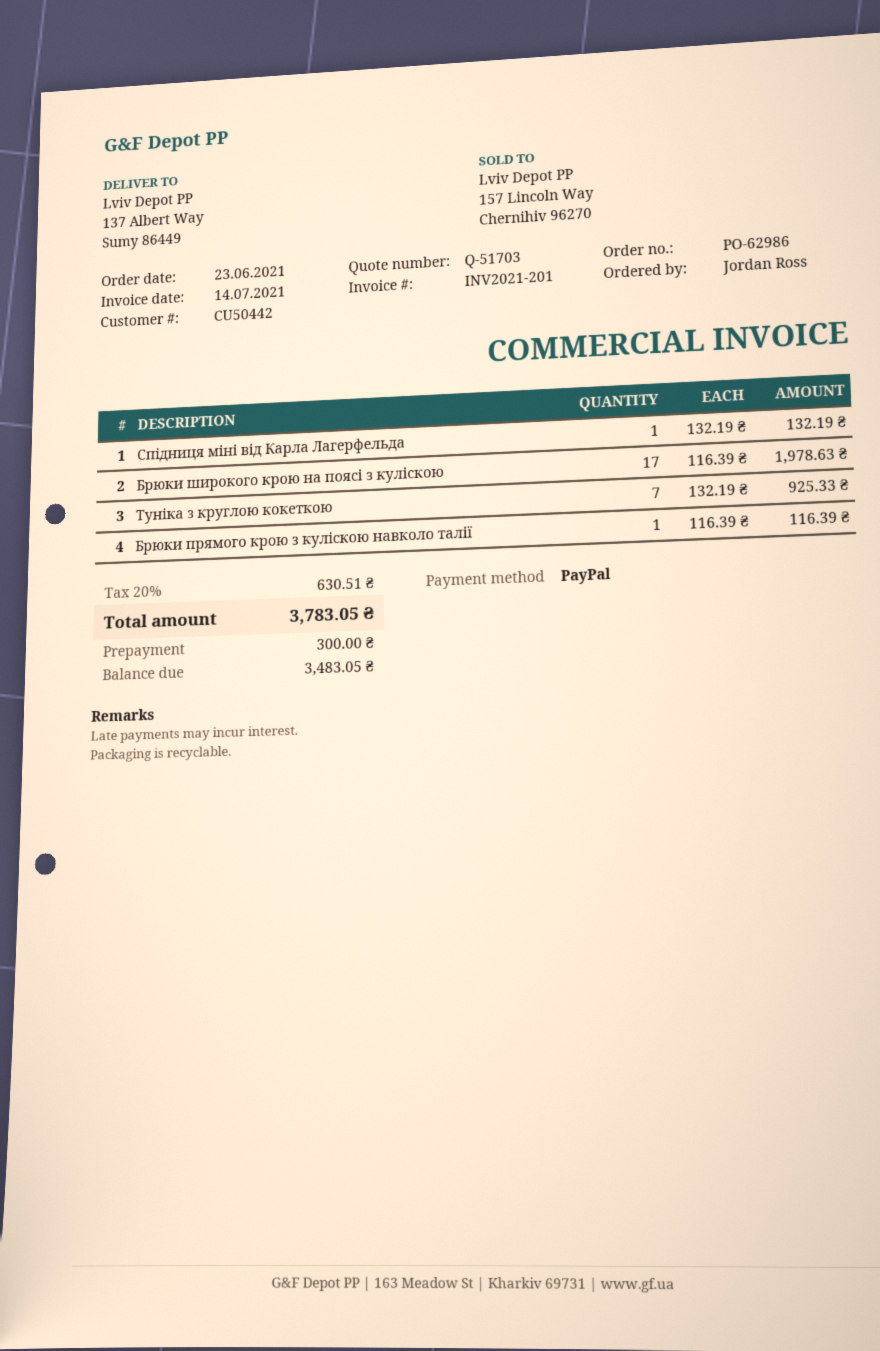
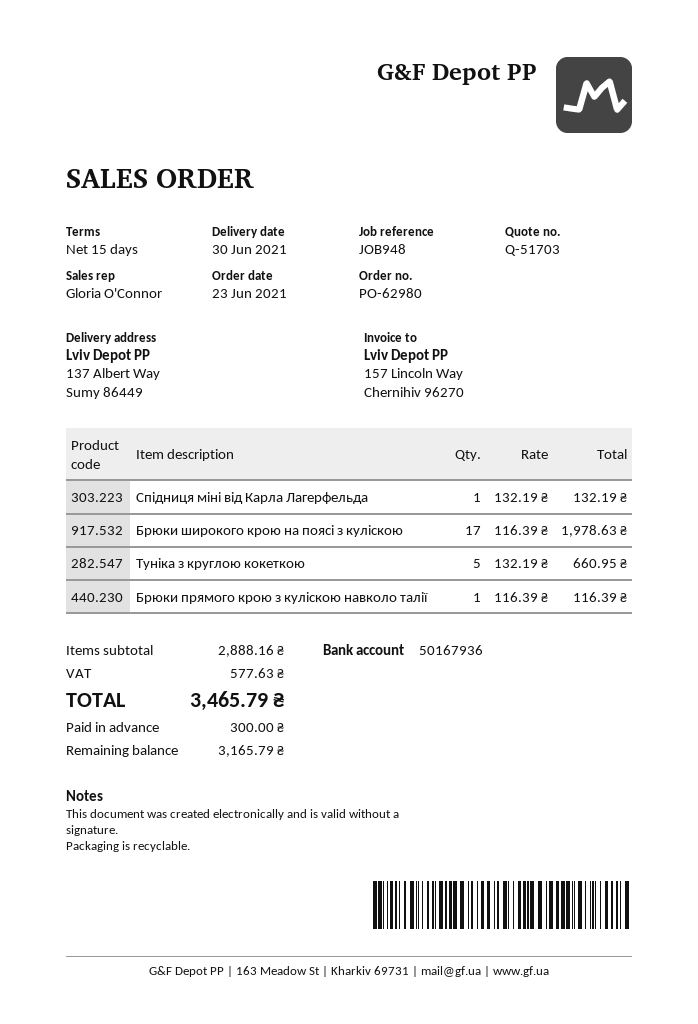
order number: PO-62986 -> PO-62980
Туніка з круглою кокеткою: 7 x 132.19 = 925.33 -> 5 x 132.19 = 660.95
tax: 630.51 -> 577.63
total: 3783.05 -> 3465.79
balance: 3483.05 -> 3165.79

